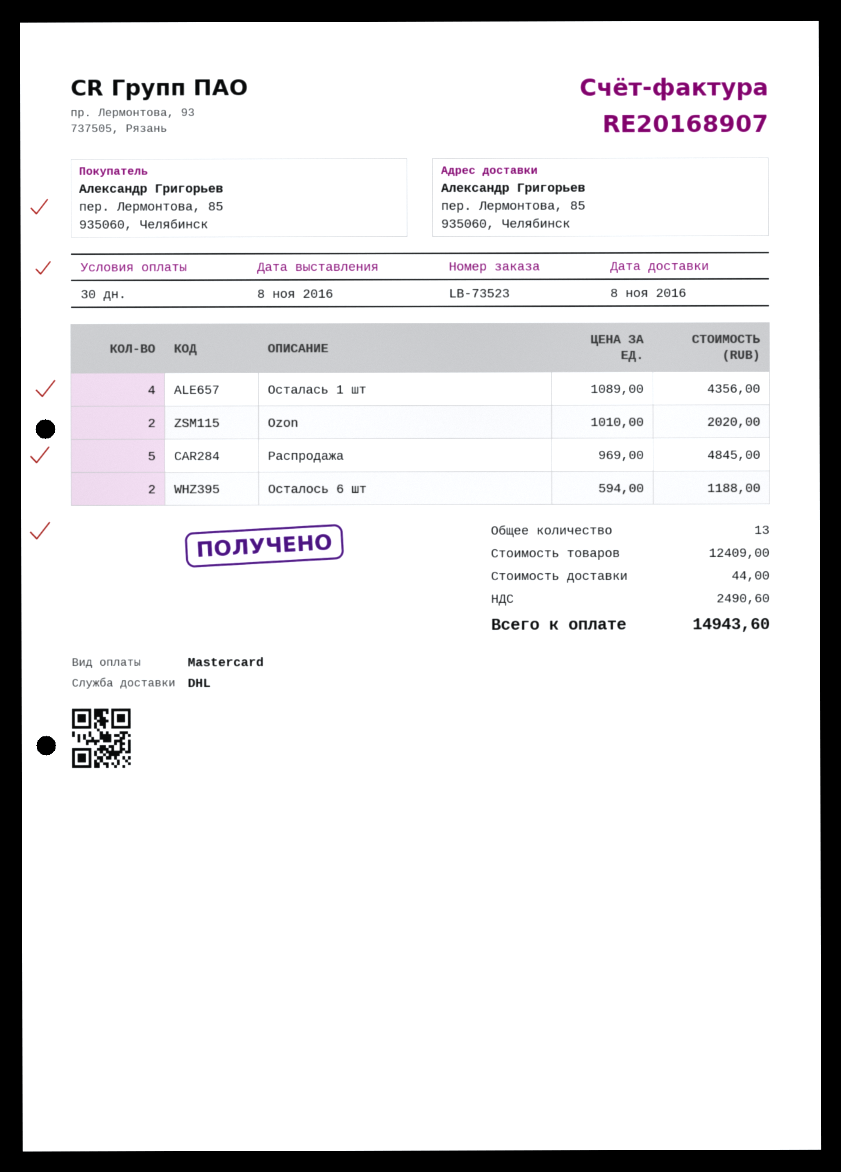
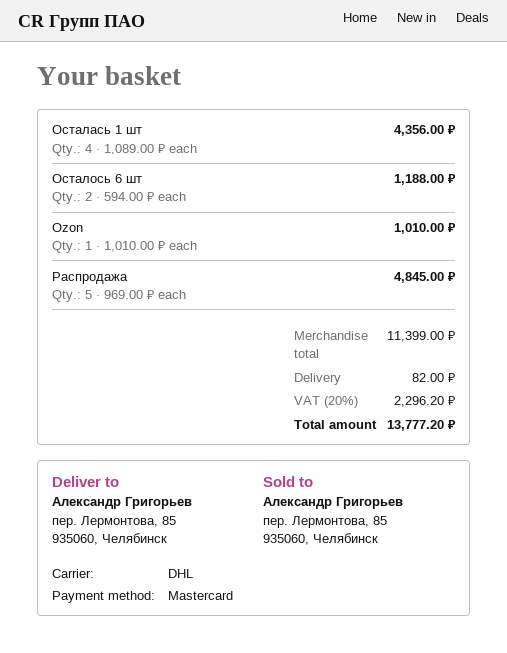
Ozon: 2 x 1010.00 = 2020.00 -> 1 x 1010.00 = 1010.00
subtotal: 12409.00 -> 11399.00
shipping: 44.00 -> 82.00
tax: 2490.60 -> 2296.20
total: 14943.60 -> 13777.20

